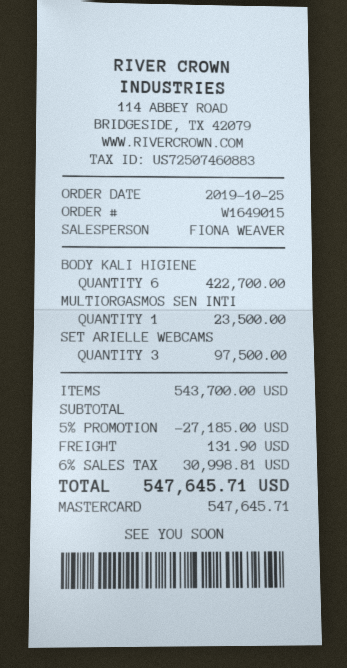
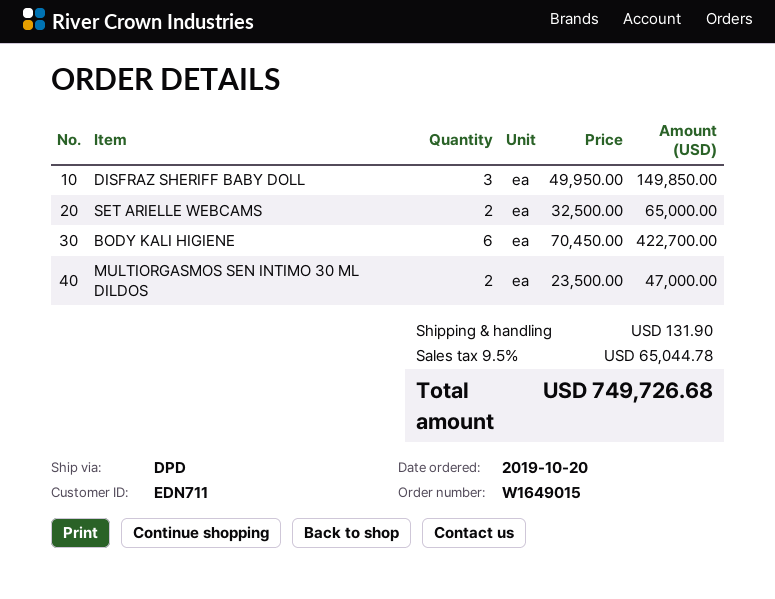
order date: 2019-10-25 -> 2019-10-20
MULTIORGASMOS SEN INTI: 1 for 23500.00 -> 2 for 47000.00
SET ARIELLE WEBCAMS: 3 for 97500.00 -> 2 for 65000.00
DISFRAZ SHERIFF BABY DOLL: none -> 3 for 149850.00
discount: 5% = 27185.00 -> none
tax: 6% = 30998.81 -> 9.5% = 65044.78
total: 547645.71 -> 749726.68

